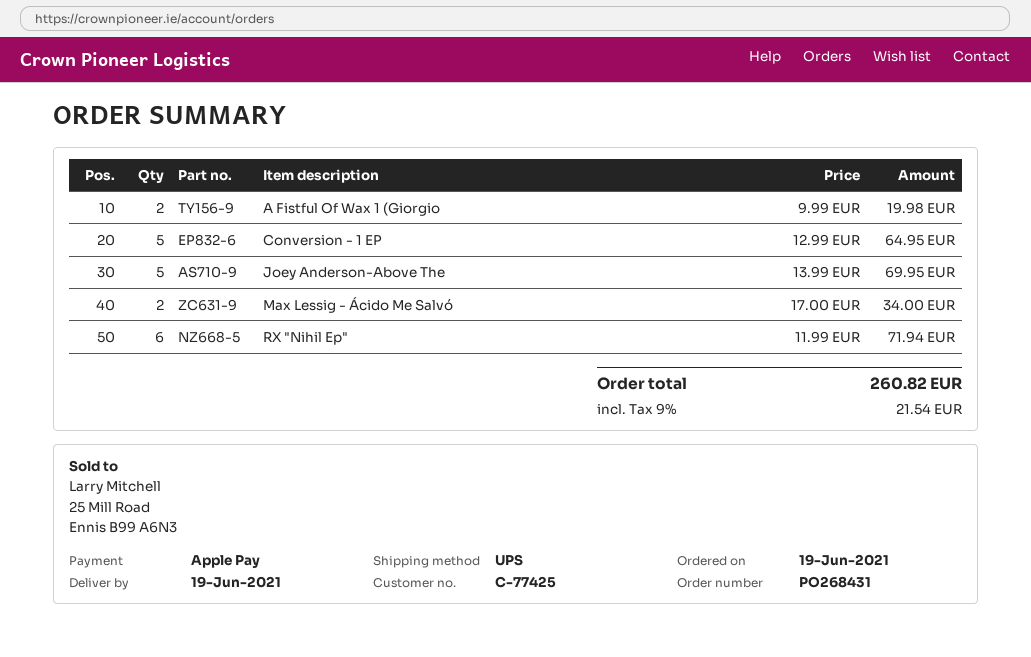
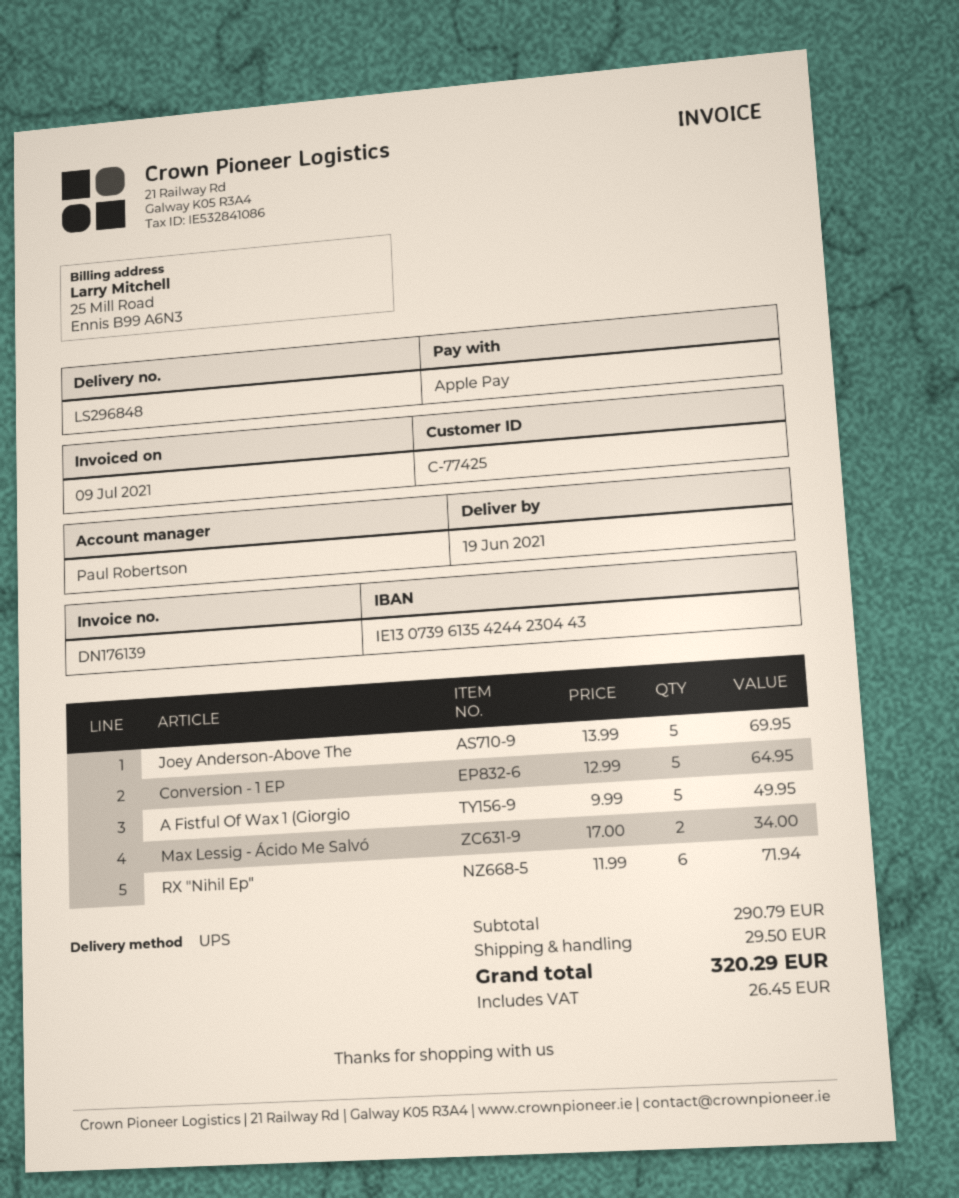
A Fistful Of Wax 1 (Giorgio: 2 x 9.99 = 19.98 -> 5 x 9.99 = 49.95
shipping: none -> 29.50
tax: 21.54 -> 26.45
total: 260.82 -> 320.29

